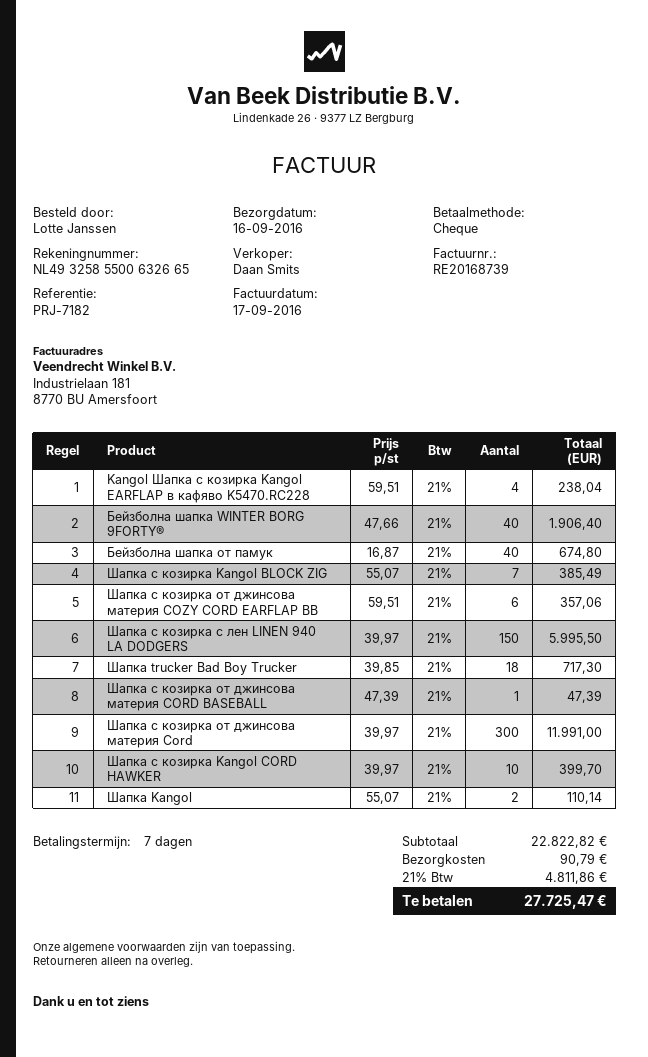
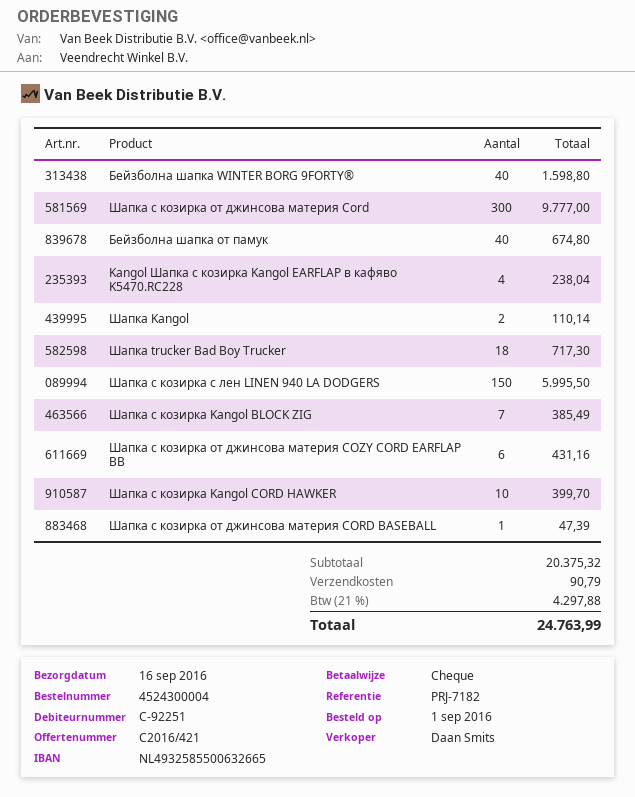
Бейзболна шапка WINTER BORG 9FORTY®: 40 for 1906.40 -> 40 for 1598.80
Шапка с козирка от джинсова материя COZY CORD EARFLAP BB: 6 for 357.06 -> 6 for 431.16
Шапка с козирка от джинсова материя Cord: 300 for 11991.00 -> 300 for 9777.00
subtotal: 22822.82 -> 20375.32
tax: 21% = 4811.86 -> 21% = 4297.88
total: 27725.47 -> 24763.99

